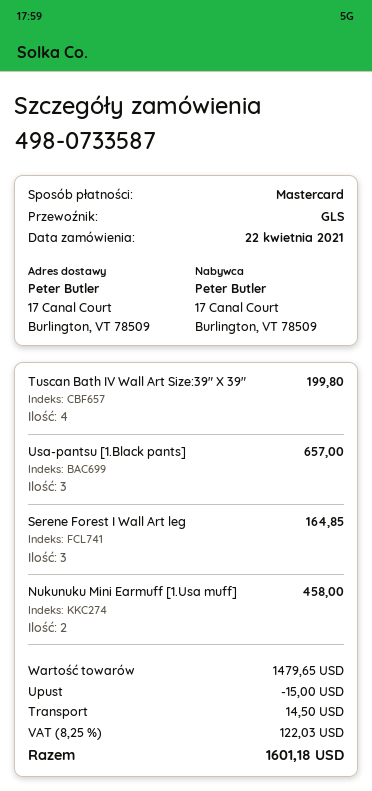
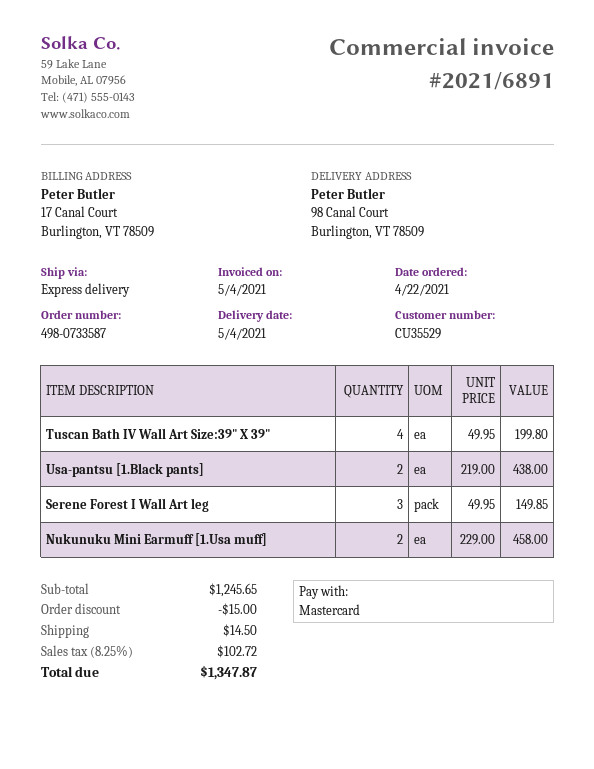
shipping method: GLS -> express
ship to: 17 Canal Court, Burlington, VT 78509 -> 98 Canal Court, Burlington, VT 78509
Usa-pantsu [1.Black pants]: 3 for 657.00 -> 2 for 438.00
Serene Forest I Wall Art leg: 3 for 164.85 -> 3 for 149.85
subtotal: 1479.65 -> 1245.65
tax: 8.25% = 122.03 -> 8.25% = 102.72
total: 1601.18 -> 1347.87

